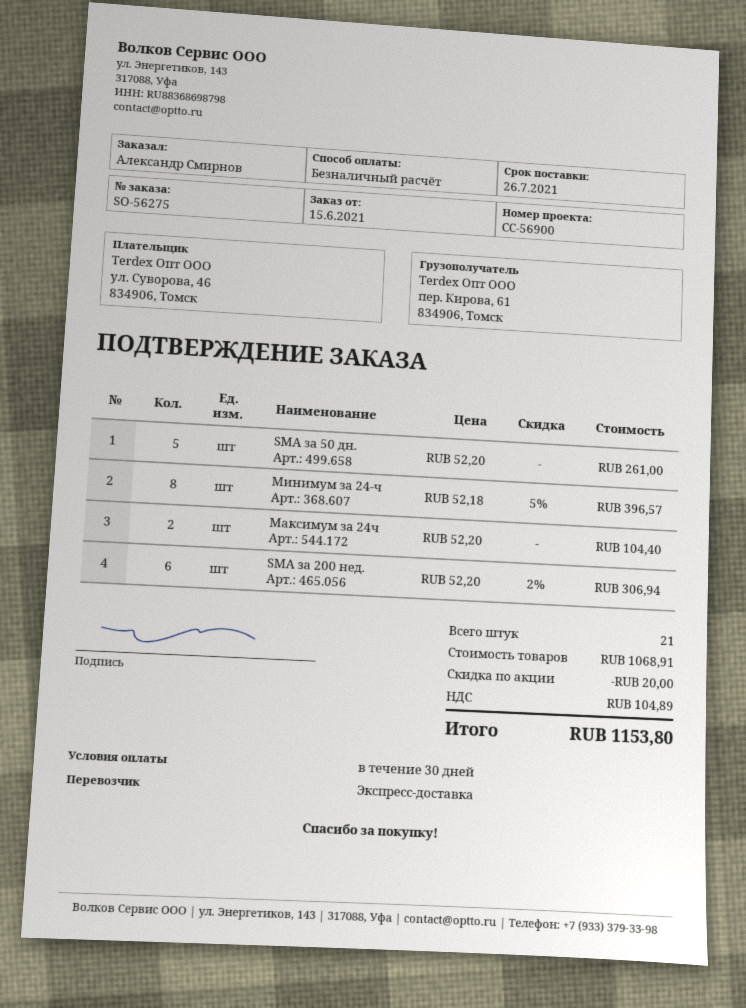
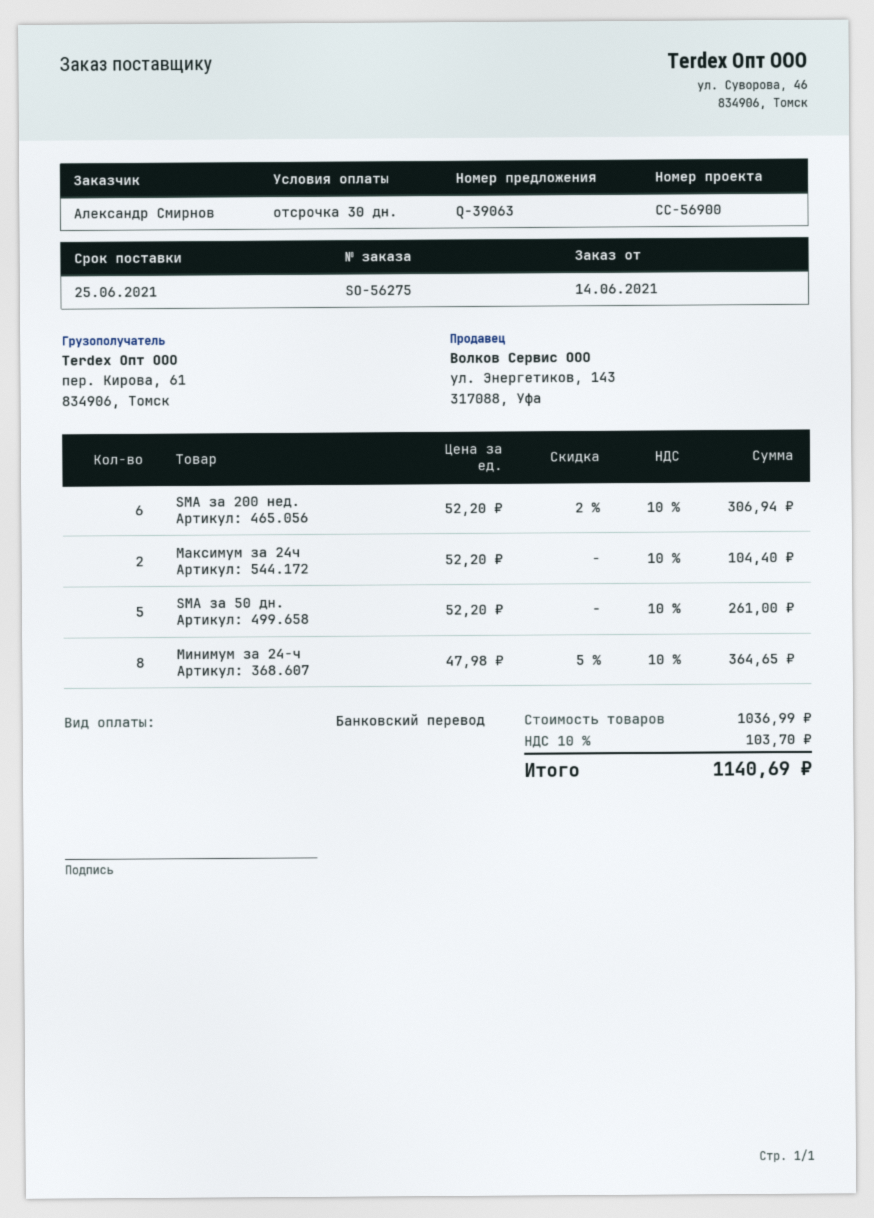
order date: 2021-06-15 -> 2021-06-14
delivery date: 2021-07-26 -> 2021-06-25
Минимум за 24-ч: 8 x 52.18 - 5% = 396.57 -> 8 x 47.98 - 5% = 364.65
subtotal: 1068.91 -> 1036.99
discount: 20.00 -> none
tax: 104.89 -> 103.70
total: 1153.80 -> 1140.69

